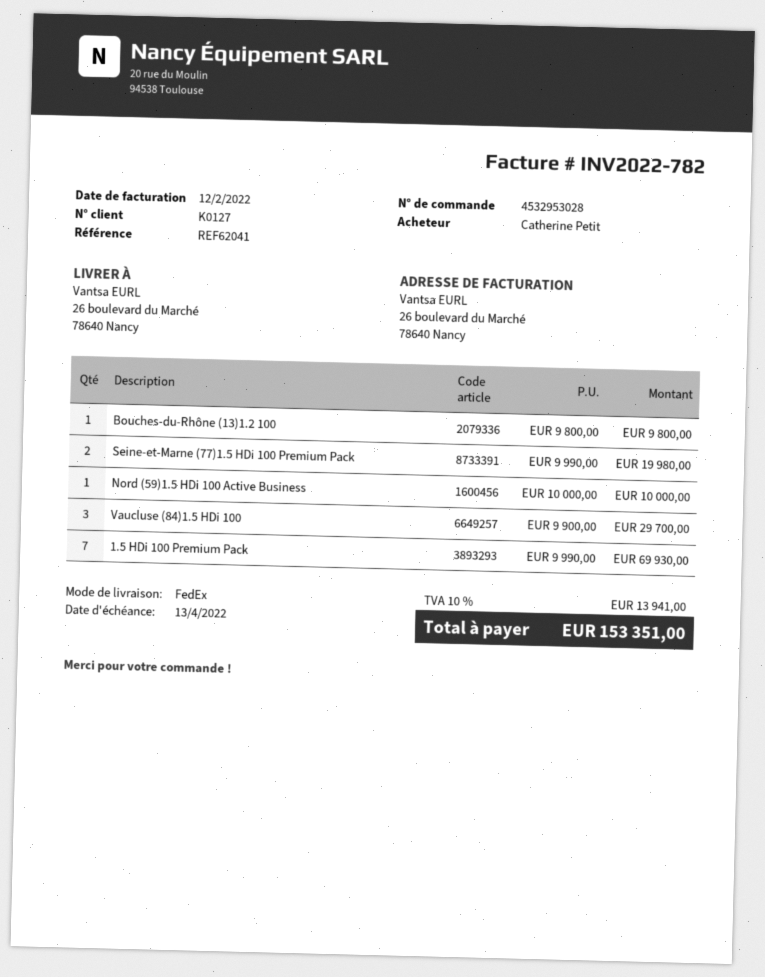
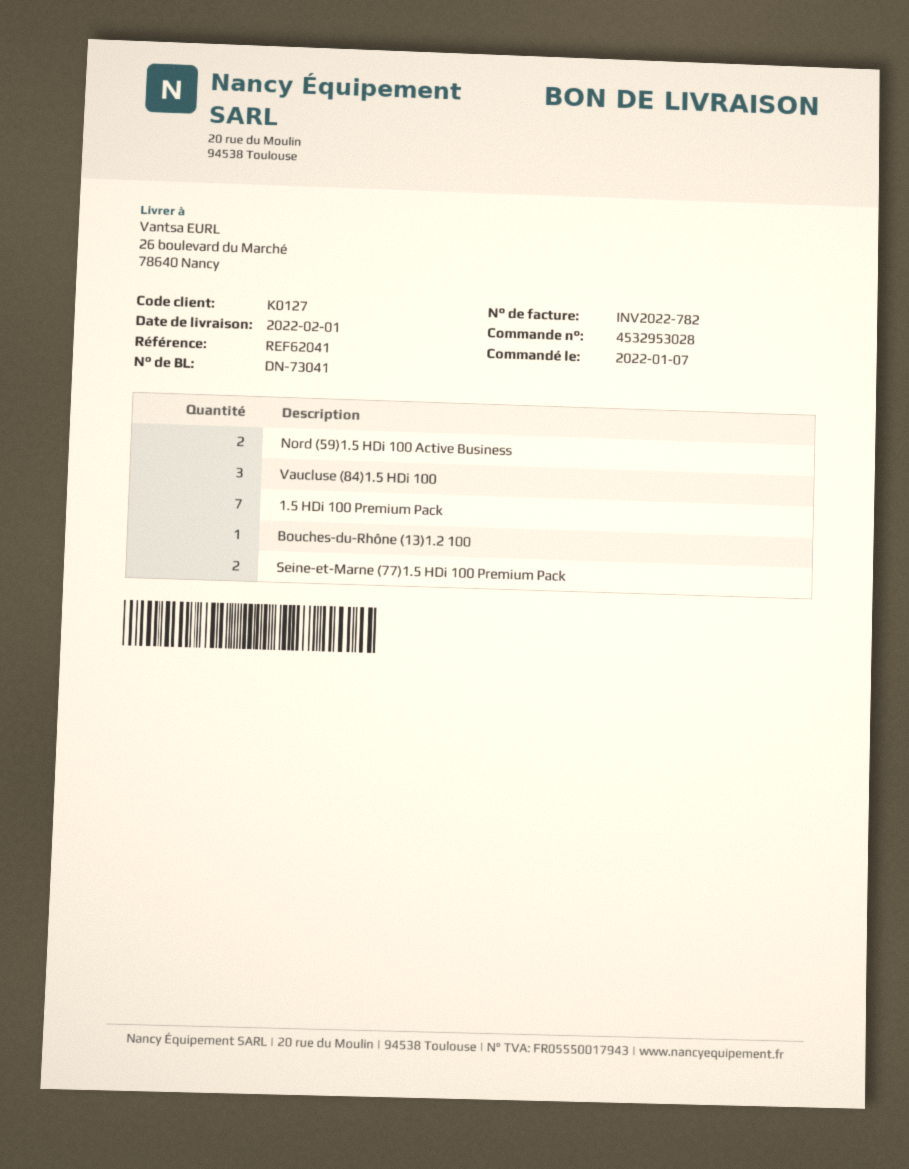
Nord (59)1.5 HDi 100 Active Business: 1 -> 2

